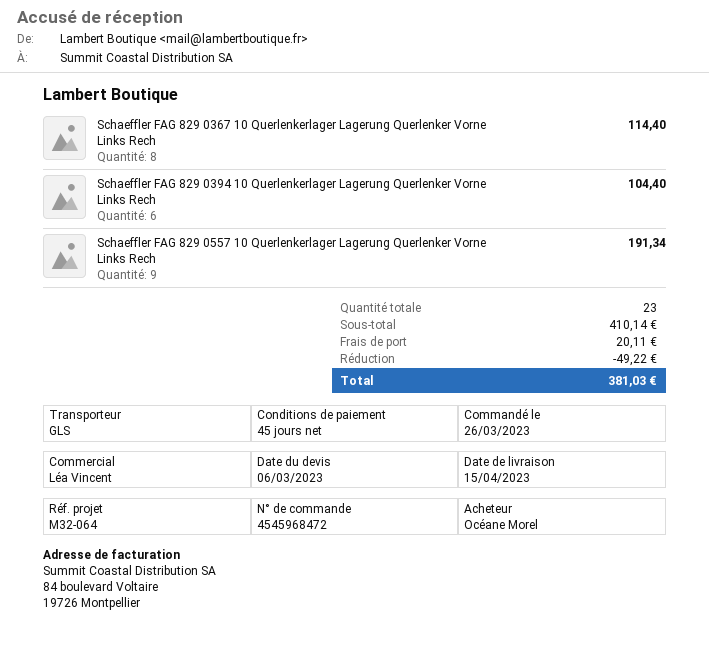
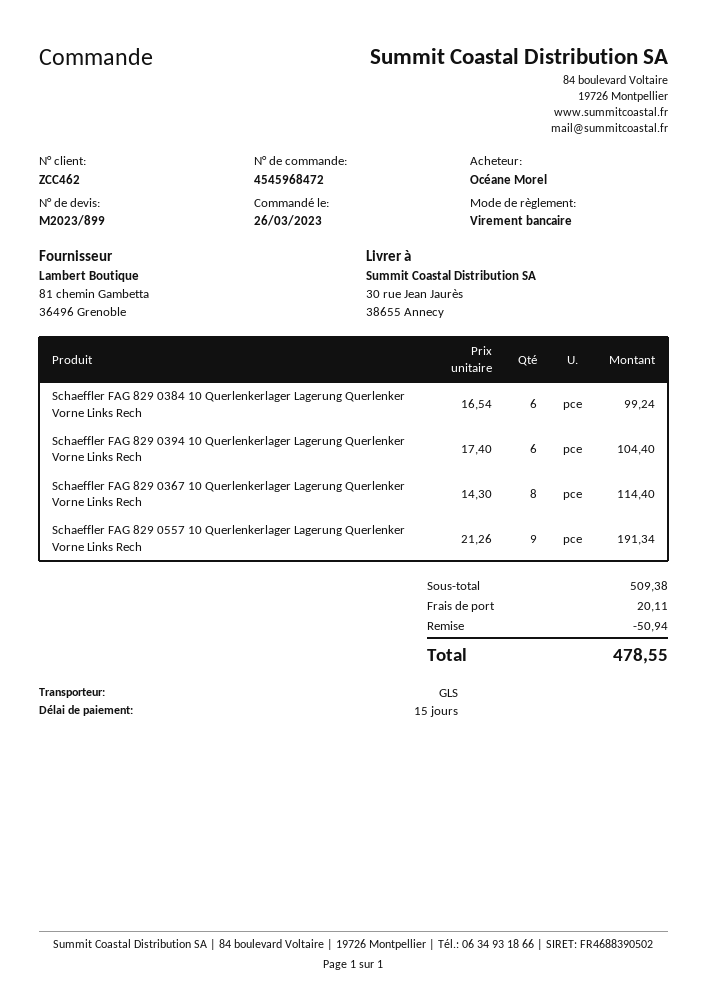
payment terms: 45 days -> 15 days
Schaeffler FAG 829 0384 10 Querlenkerlager Lagerung Querlenker Vorne Links Rech: none -> 6 for 99.24
subtotal: 410.14 -> 509.38
discount: 49.22 -> 50.94
total: 381.03 -> 478.55

